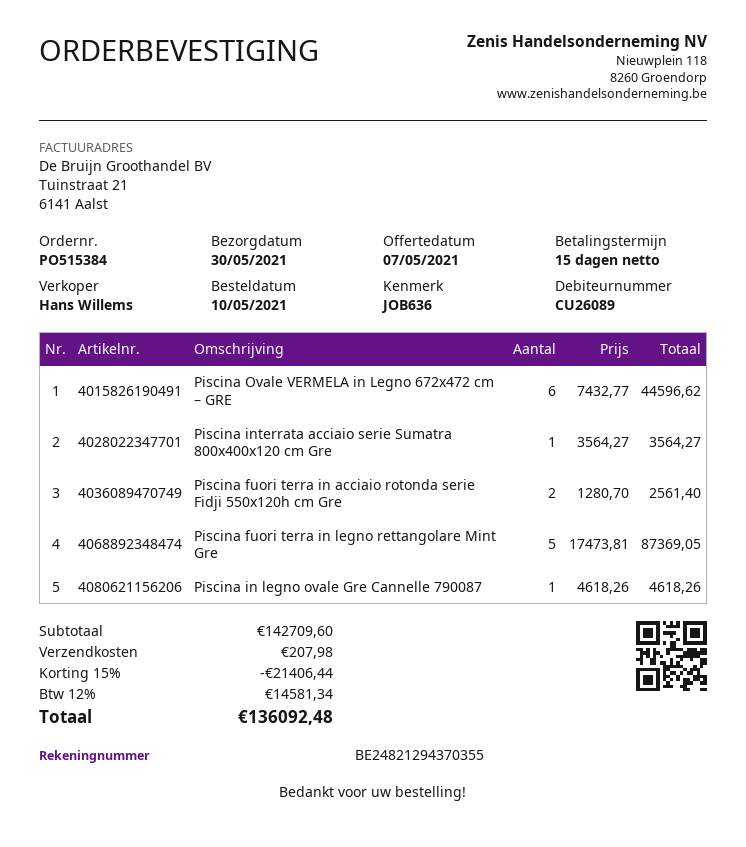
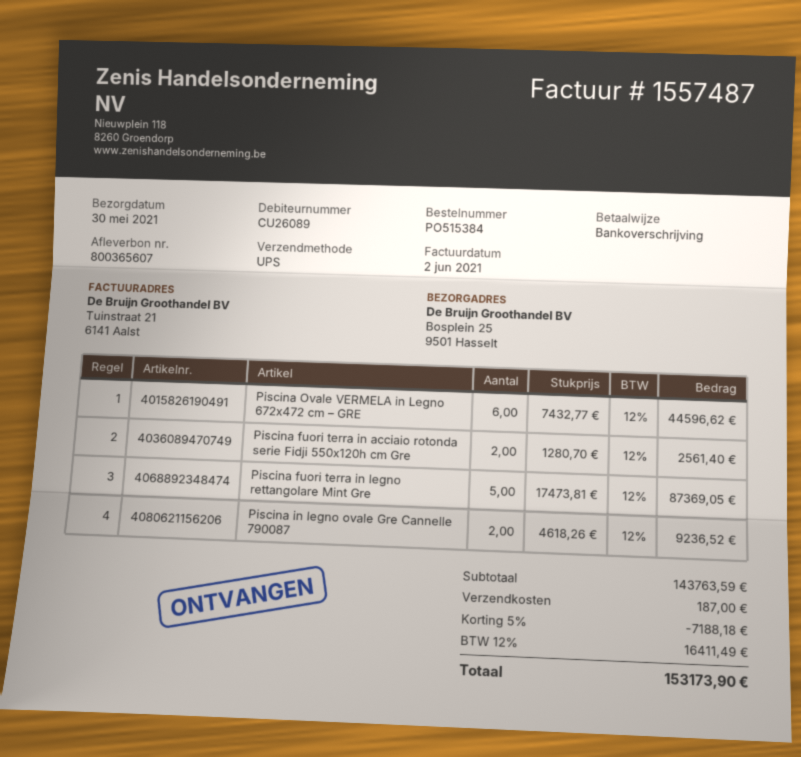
Piscina interrata acciaio serie Sumatra 800x400x120 cm Gre: 1 x 3564.27 = 3564.27 -> none
Piscina in legno ovale Gre Cannelle 790087: 1 x 4618.26 = 4618.26 -> 2 x 4618.26 = 9236.52
subtotal: 142709.60 -> 143763.59
discount: 15% = 21406.44 -> 5% = 7188.18
shipping: 207.98 -> 187.00
tax: 12% = 14581.34 -> 12% = 16411.49
total: 136092.48 -> 153173.90

